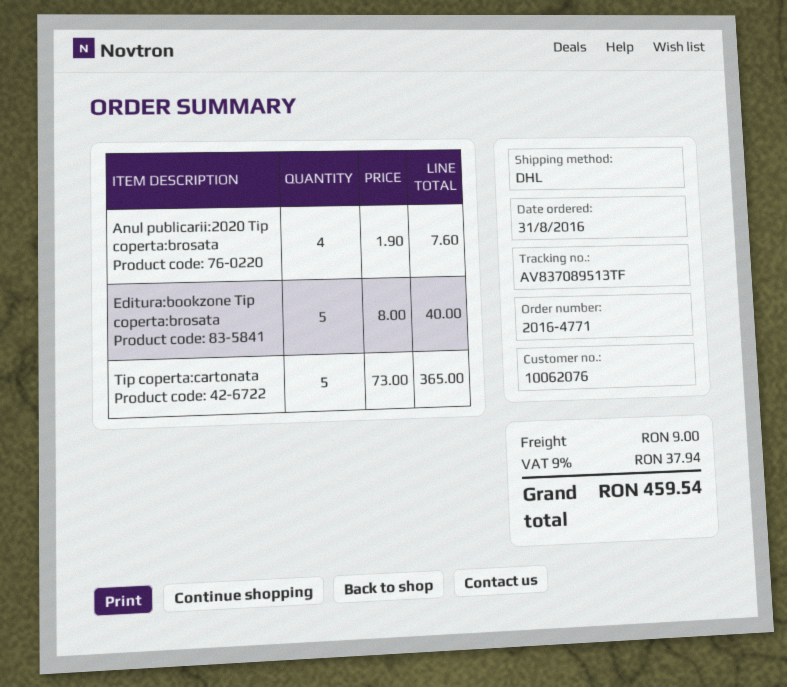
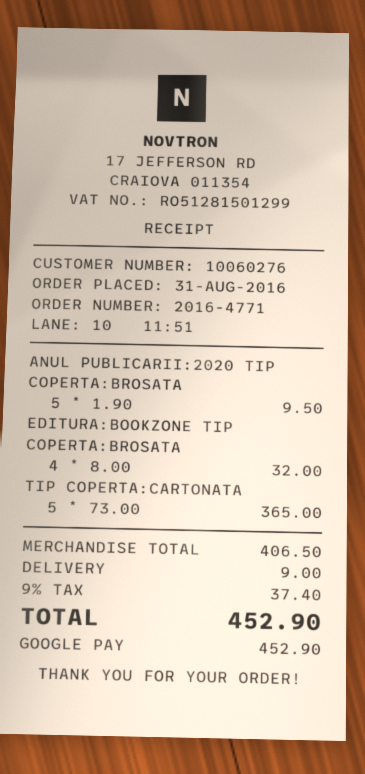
customer number: 10062076 -> 10060276
Anul publicarii:2020 Tip coperta:brosata: 4 x 1.90 = 7.60 -> 5 x 1.90 = 9.50
Editura:bookzone Tip coperta:brosata: 5 x 8.00 = 40.00 -> 4 x 8.00 = 32.00
tax: 9% = 37.94 -> 9% = 37.40
total: 459.54 -> 452.90

